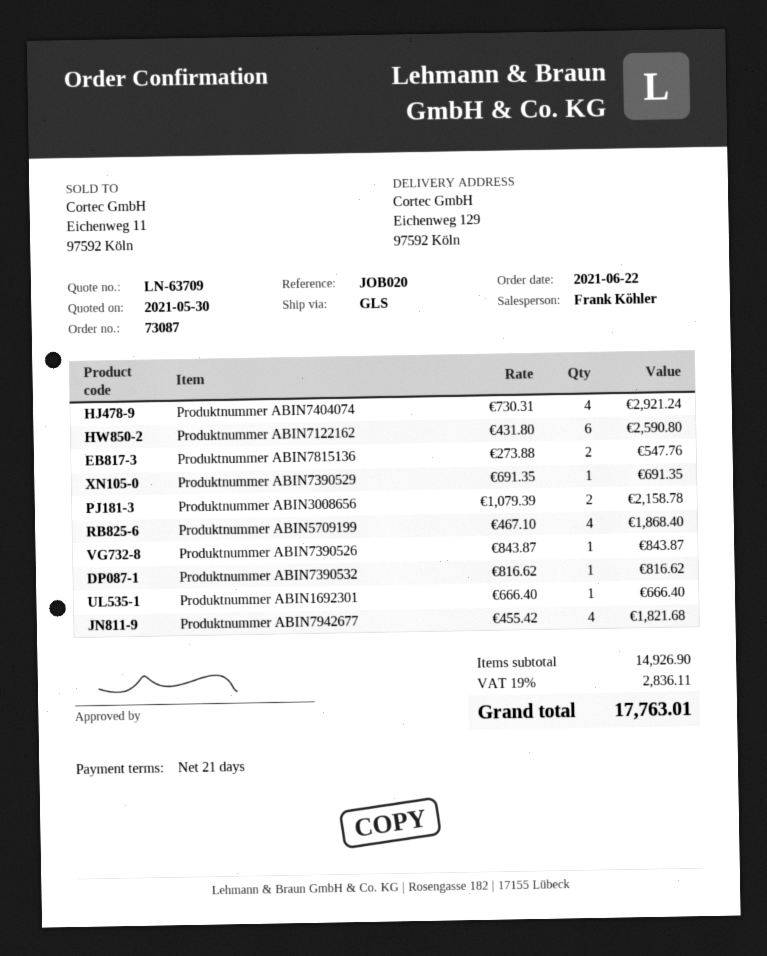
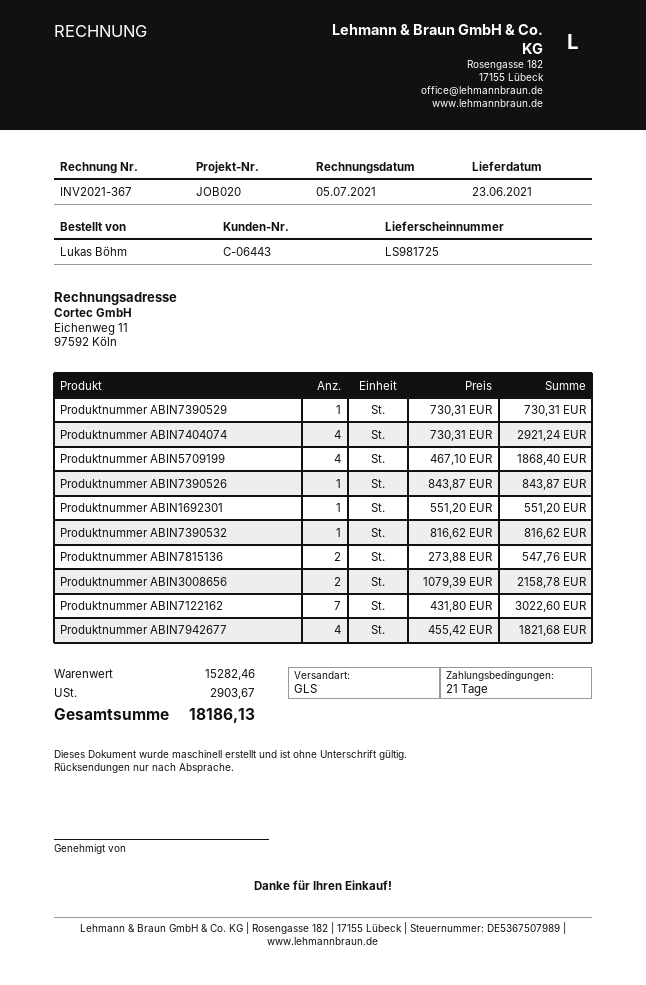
Produktnummer ABIN7122162: 6 x 431.80 = 2590.80 -> 7 x 431.80 = 3022.60
Produktnummer ABIN7390529: 1 x 691.35 = 691.35 -> 1 x 730.31 = 730.31
Produktnummer ABIN1692301: 1 x 666.40 = 666.40 -> 1 x 551.20 = 551.20
subtotal: 14926.90 -> 15282.46
tax: 2836.11 -> 2903.67
total: 17763.01 -> 18186.13

